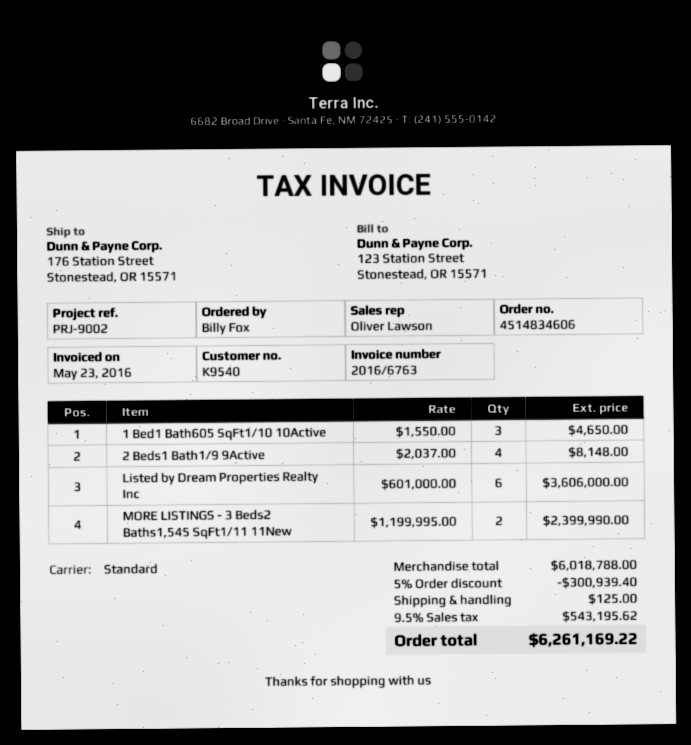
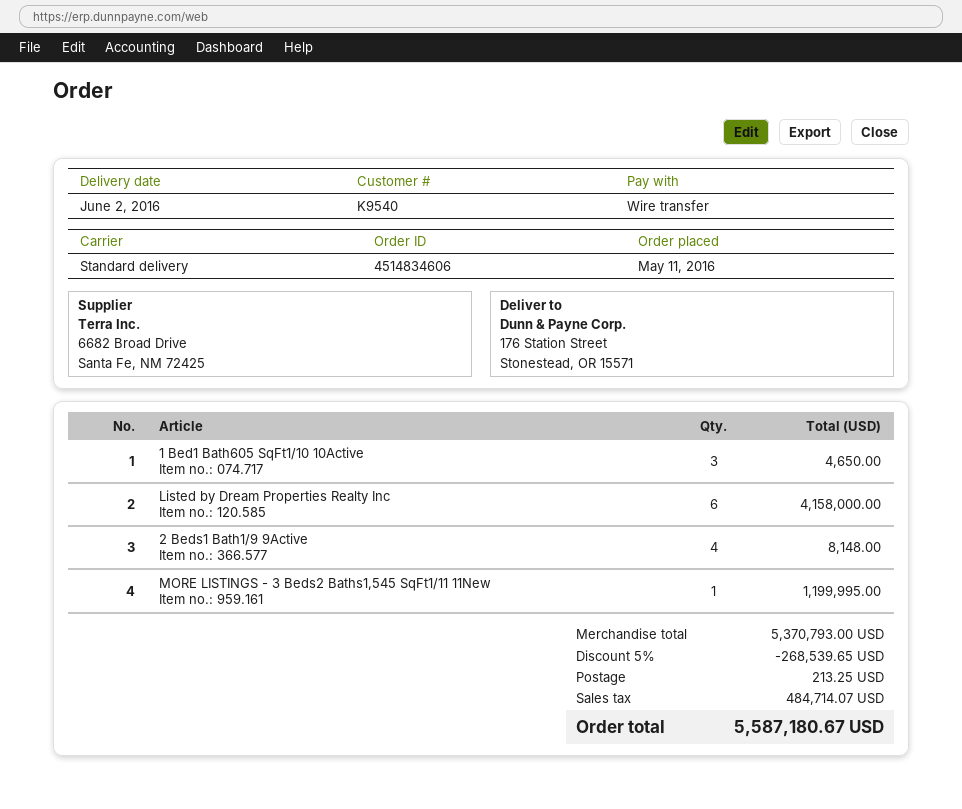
Listed by Dream Properties Realty Inc: 6 for 3606000.00 -> 6 for 4158000.00
MORE LISTINGS - 3 Beds2 Baths1,545 SqFt1/11 11New: 2 for 2399990.00 -> 1 for 1199995.00
subtotal: 6018788.00 -> 5370793.00
discount: 5% = 300939.40 -> 5% = 268539.65
shipping: 125.00 -> 213.25
tax: 543195.62 -> 484714.07
total: 6261169.22 -> 5587180.67

